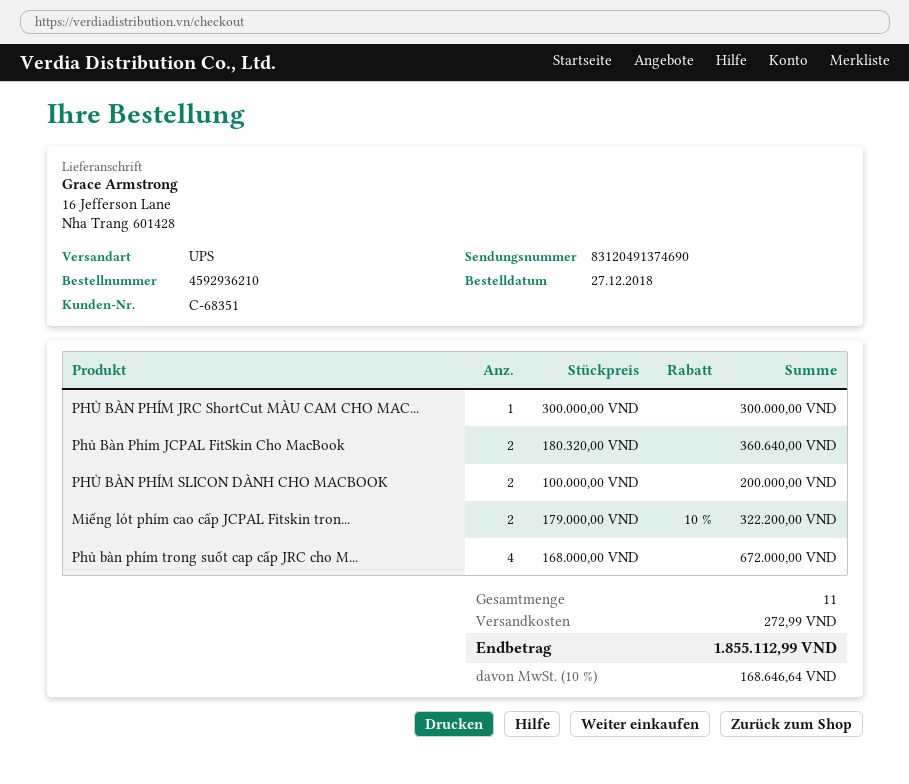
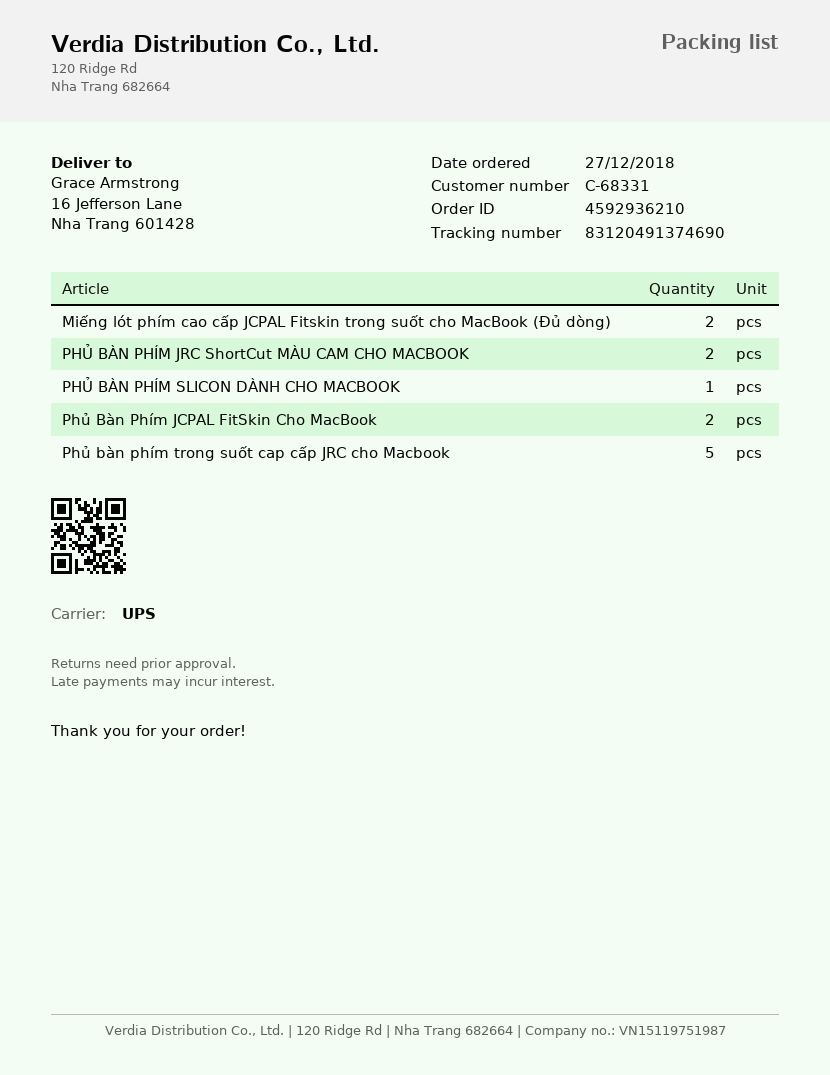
customer number: C-68351 -> C-68331
PHỦ BÀN PHÍM JRC ShortCut MÀU CAM CHO MAC...: 1 -> 2
PHỦ BÀN PHÍM SLICON DÀNH CHO MACBOOK: 2 -> 1
Phủ bàn phím trong suốt cap cấp JRC cho M...: 4 -> 5

